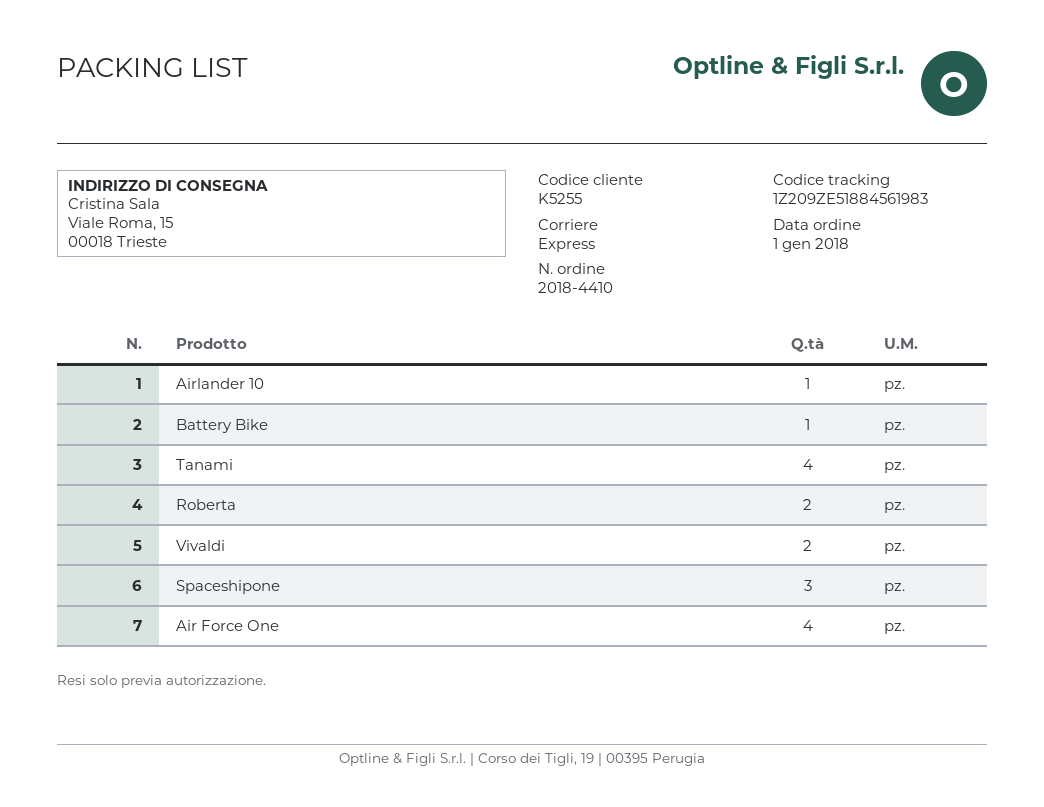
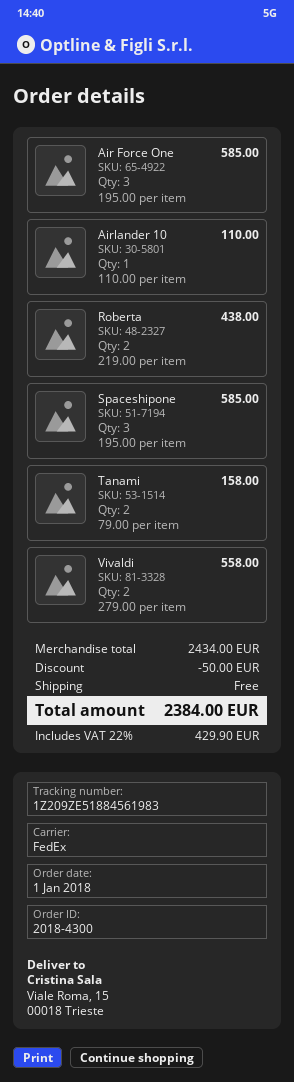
order number: 2018-4410 -> 2018-4300
shipping method: express -> FedEx
Battery Bike: 1 -> none
Tanami: 4 -> 2
Air Force One: 4 -> 3

